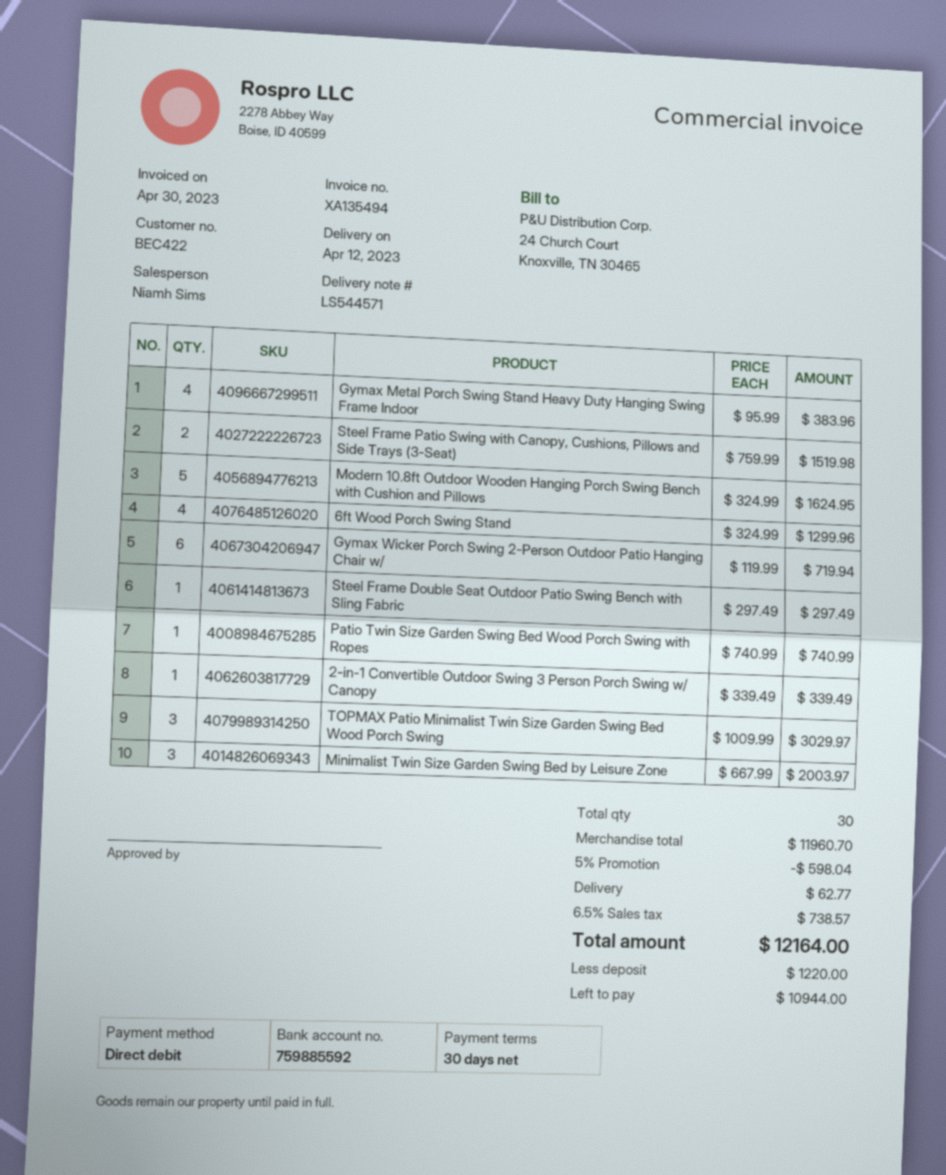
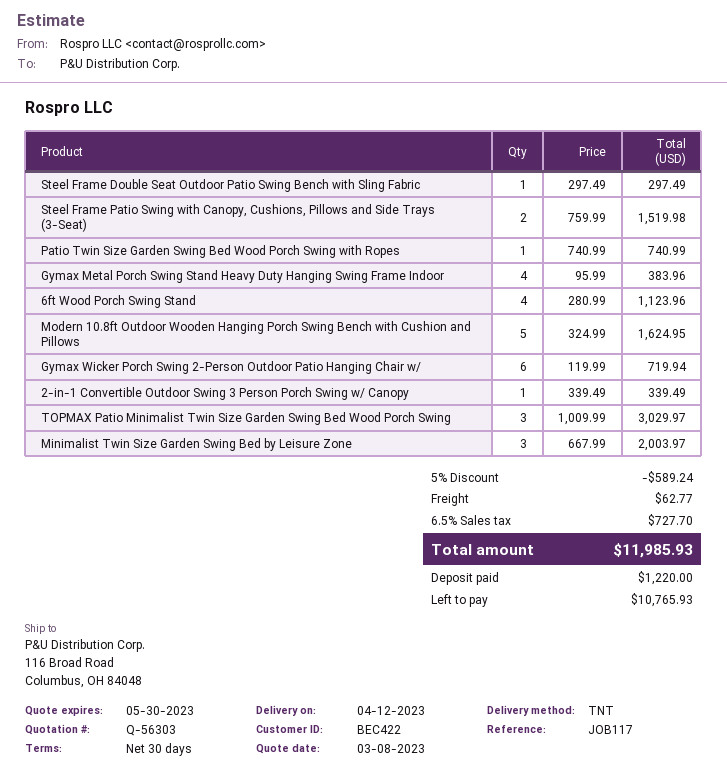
6ft Wood Porch Swing Stand: 4 x 324.99 = 1299.96 -> 4 x 280.99 = 1123.96
discount: 5% = 598.04 -> 5% = 589.24
tax: 6.5% = 738.57 -> 6.5% = 727.70
total: 12164.00 -> 11985.93
balance: 10944.00 -> 10765.93

